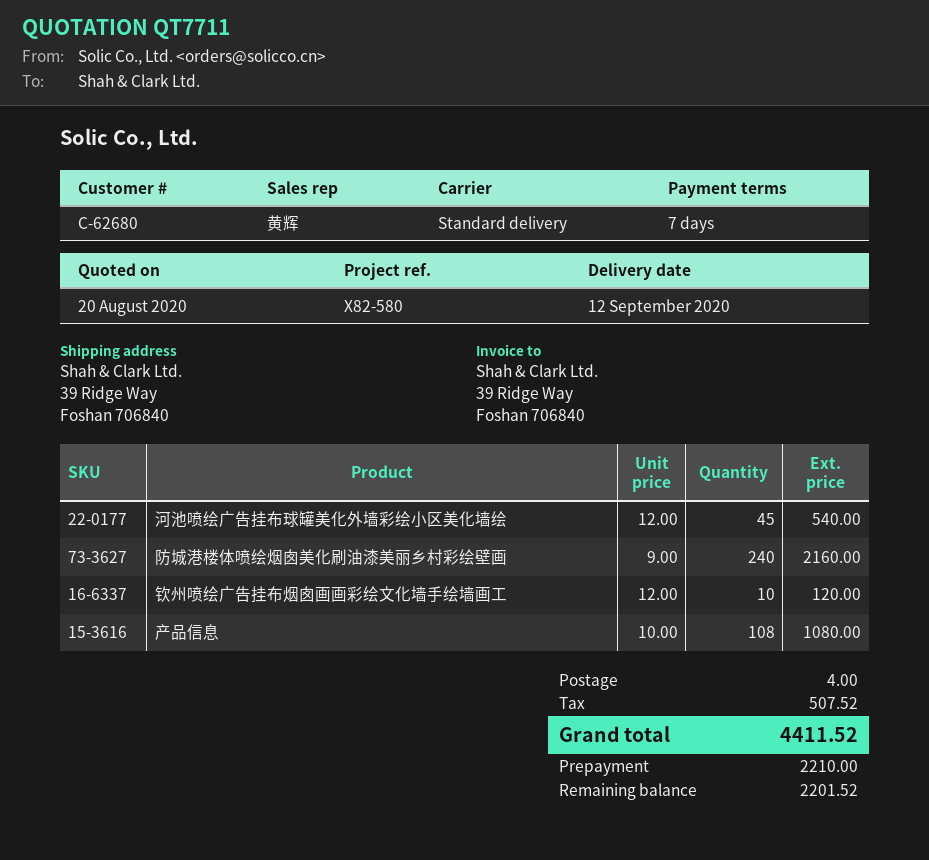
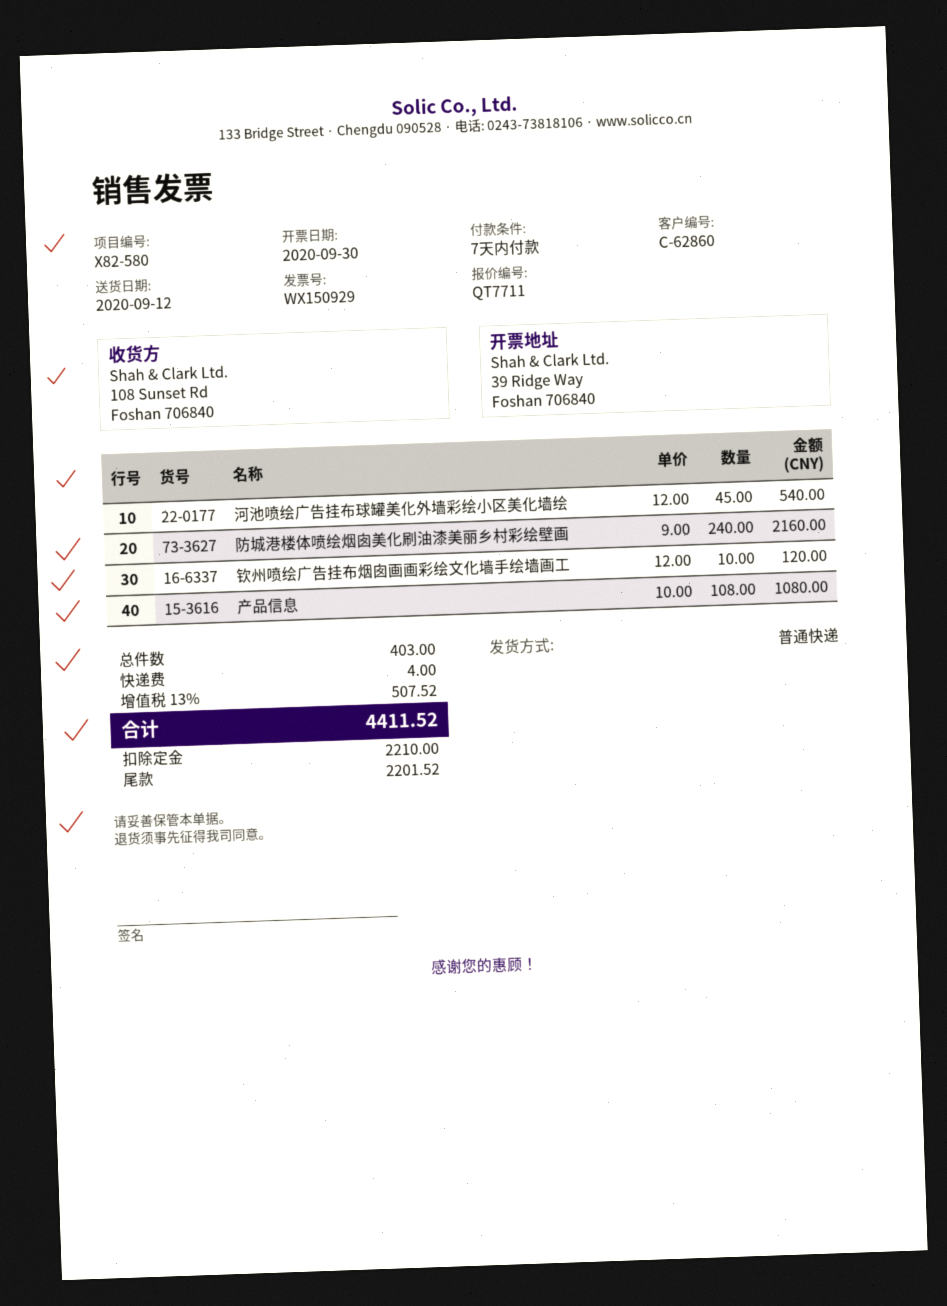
customer number: C-62680 -> C-62860
ship to: 39 Ridge Way, Foshan 706840 -> 108 Sunset Rd, Foshan 706840

